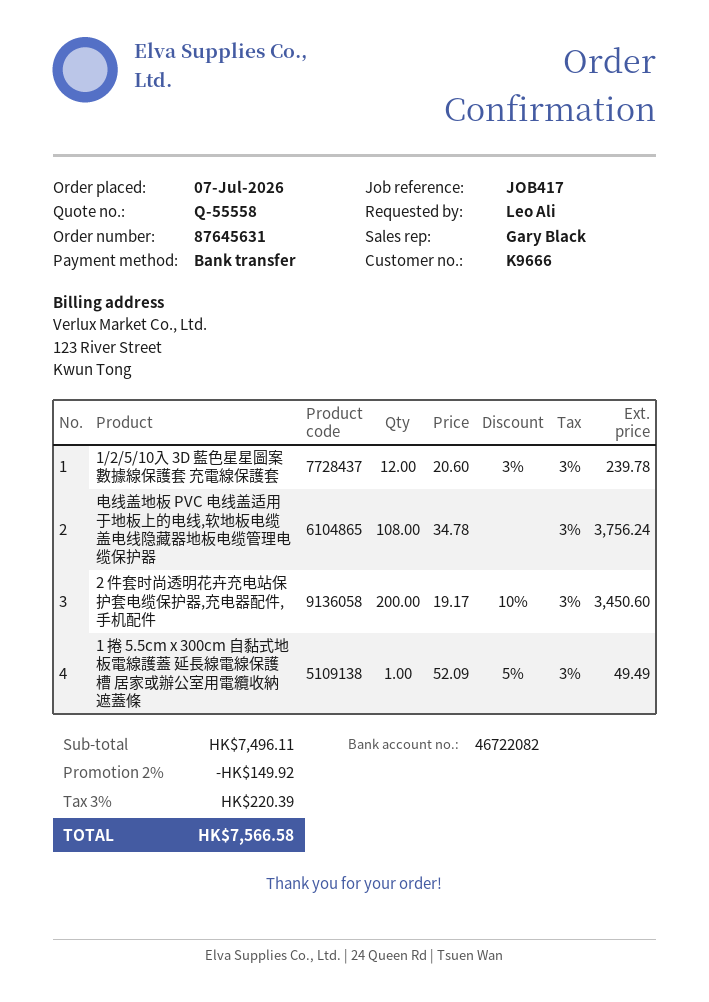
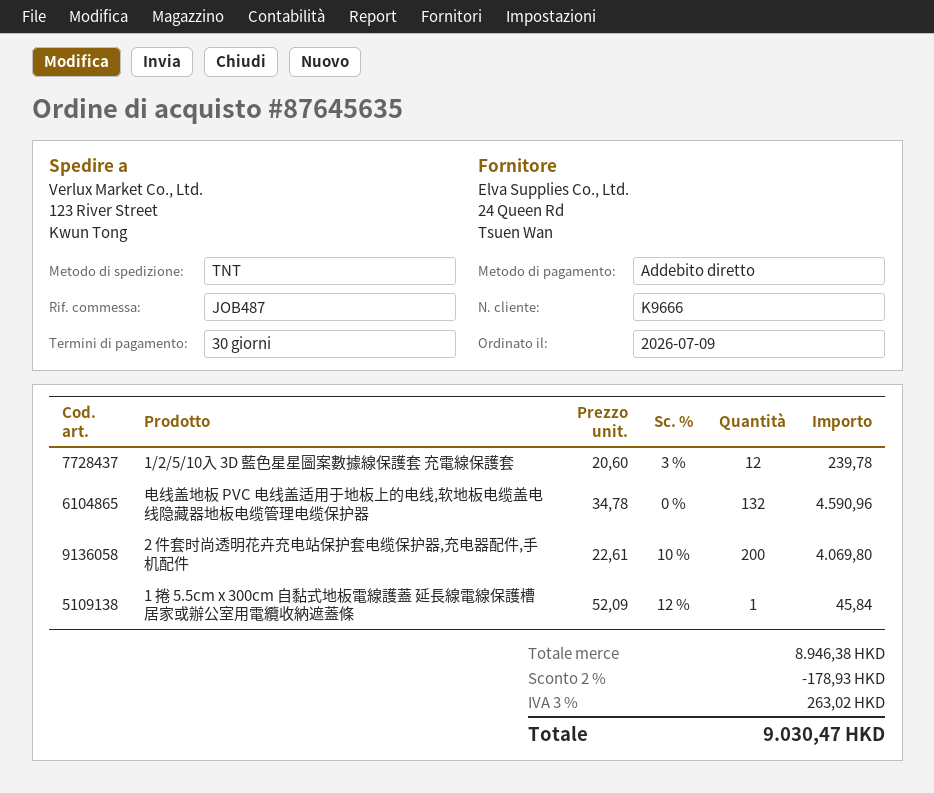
order number: 87645631 -> 87645635
order date: 2026-07-07 -> 2026-07-09
reference: JOB417 -> JOB487
payment method: bank transfer -> direct debit
电线盖地板 PVC 电线盖适用于地板上的电线,软地板电缆盖电线隐藏器地板电缆管理电缆保护器: 108 x 34.78 = 3756.24 -> 132 x 34.78 = 4590.96
2 件套时尚透明花卉充电站保护套电缆保护器,充电器配件,手机配件: 200 x 19.17 - 10% = 3450.60 -> 200 x 22.61 - 10% = 4069.80
1 捲 5.5cm x 300cm 自黏式地板電線護蓋 延長線電線保護槽 居家或辦公室用電纜收納遮蓋條: 1 x 52.09 - 5% = 49.49 -> 1 x 52.09 - 12% = 45.84
subtotal: 7496.11 -> 8946.38
discount: 2% = 149.92 -> 2% = 178.93
tax: 3% = 220.39 -> 3% = 263.02
total: 7566.58 -> 9030.47

